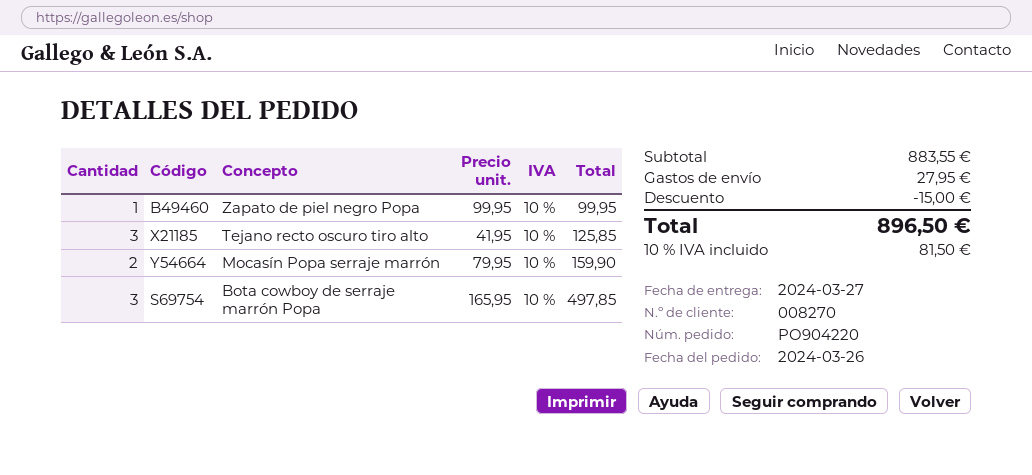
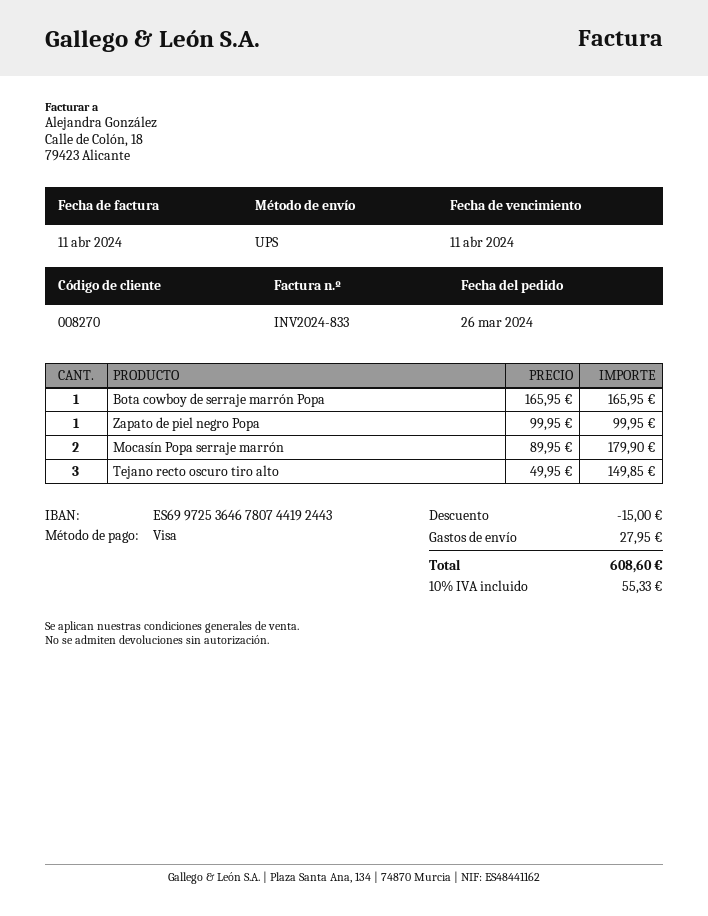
Tejano recto oscuro tiro alto: 3 x 41.95 = 125.85 -> 3 x 49.95 = 149.85
Mocasín Popa serraje marrón: 2 x 79.95 = 159.90 -> 2 x 89.95 = 179.90
Bota cowboy de serraje marrón Popa: 3 x 165.95 = 497.85 -> 1 x 165.95 = 165.95
tax: 10% = 81.50 -> 10% = 55.33
total: 896.50 -> 608.60

